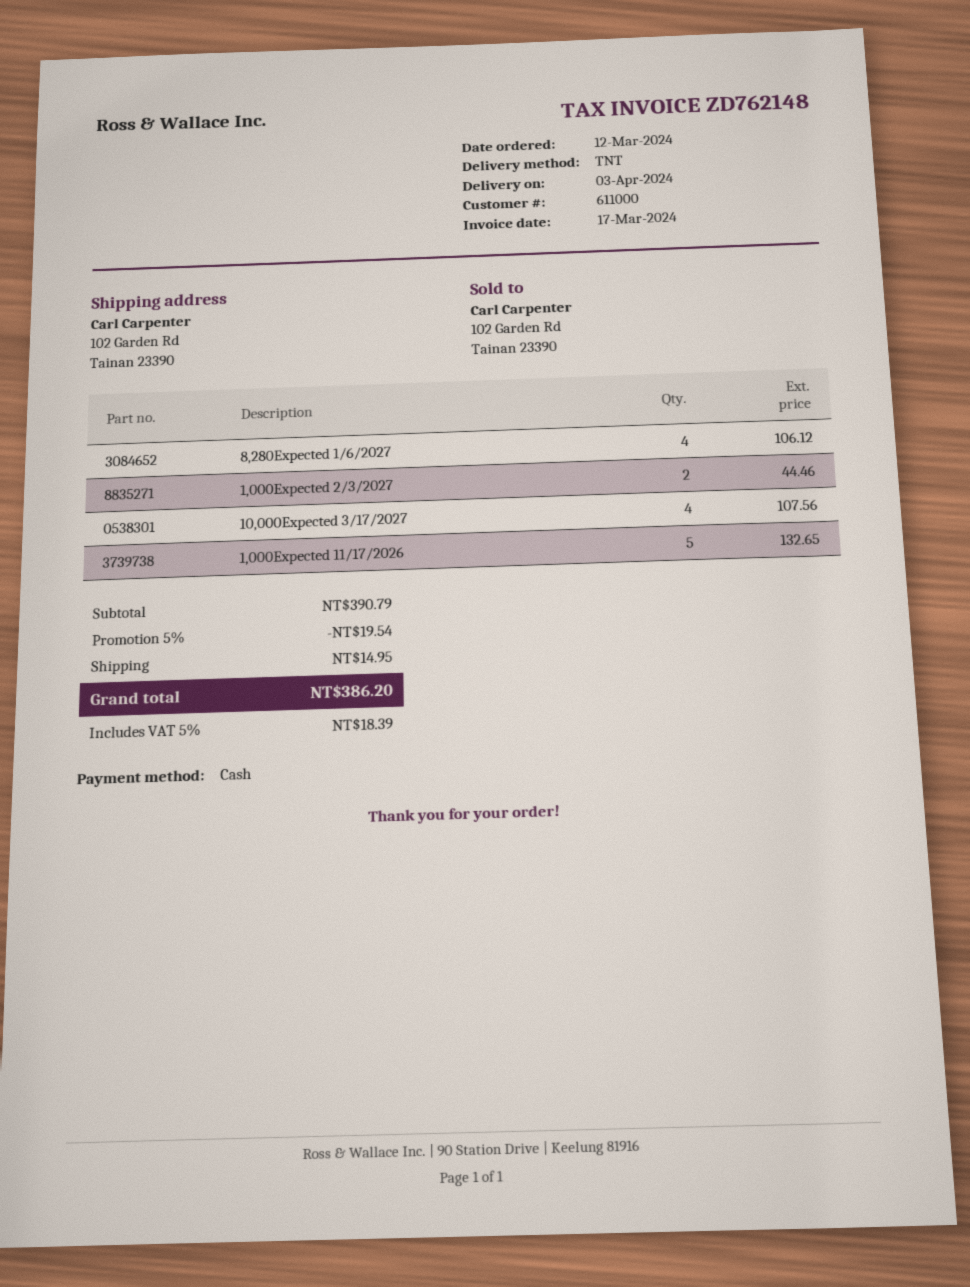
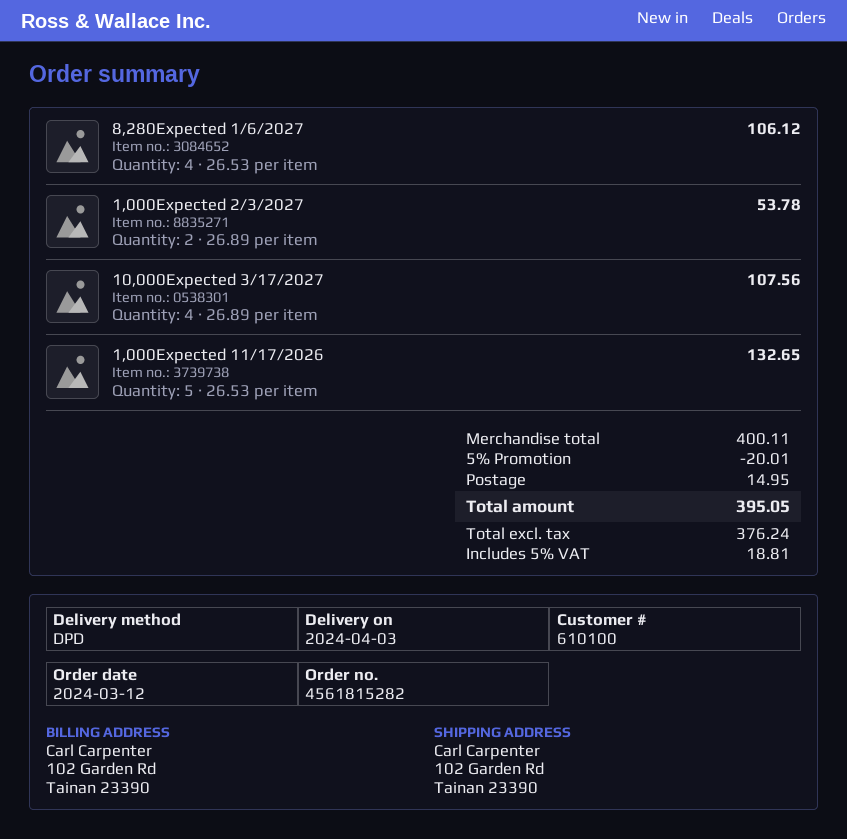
customer number: 611000 -> 610100
shipping method: TNT -> DPD
1,000Expected 2/3/2027: 2 for 44.46 -> 2 for 53.78
subtotal: 390.79 -> 400.11
discount: 5% = 19.54 -> 5% = 20.01
tax: 5% = 18.39 -> 5% = 18.81
total: 386.20 -> 395.05

